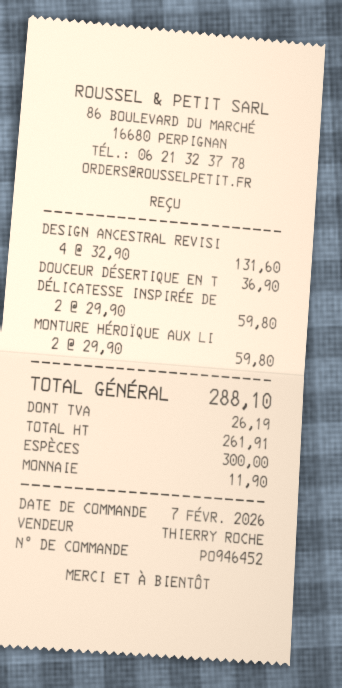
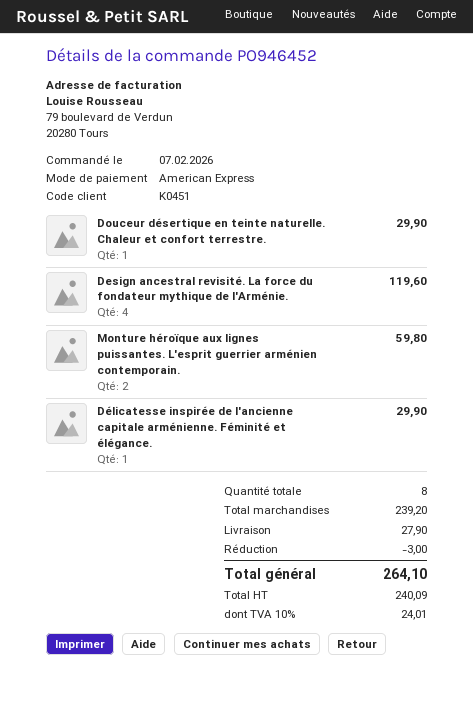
payment method: cash -> American Express
DESIGN ANCESTRAL REVISI: 4 for 131.60 -> 4 for 119.60
DOUCEUR DÉSERTIQUE EN T: 1 for 36.90 -> 1 for 29.90
DÉLICATESSE INSPIRÉE DE: 2 for 59.80 -> 1 for 29.90
discount: none -> 3.00
shipping: none -> 27.90
net: 261.91 -> 240.09
tax: 26.19 -> 24.01
total: 288.10 -> 264.10

